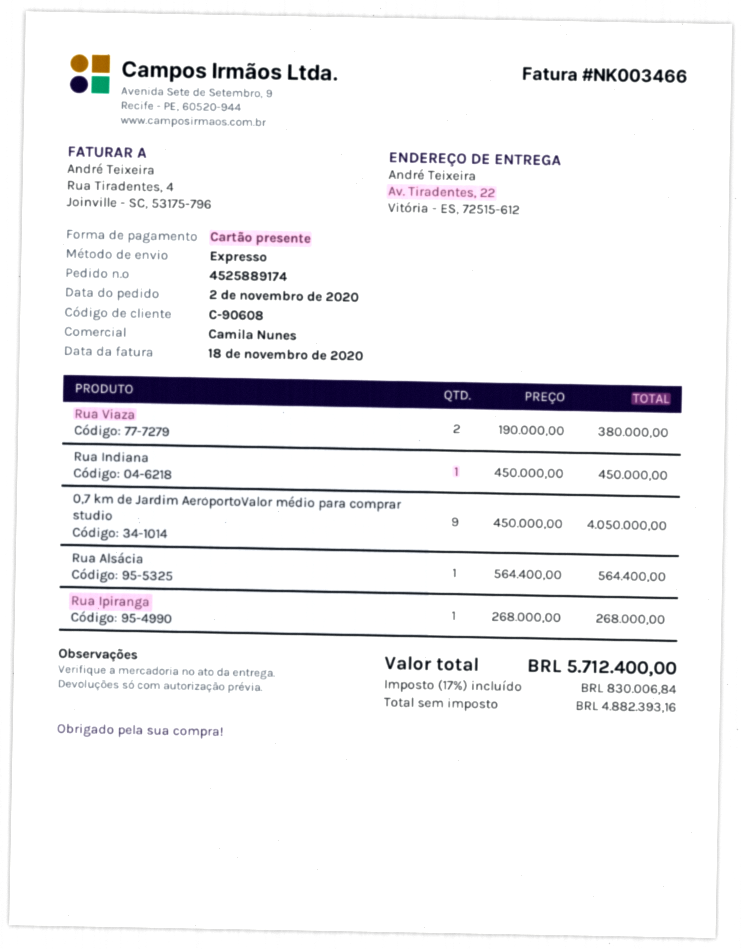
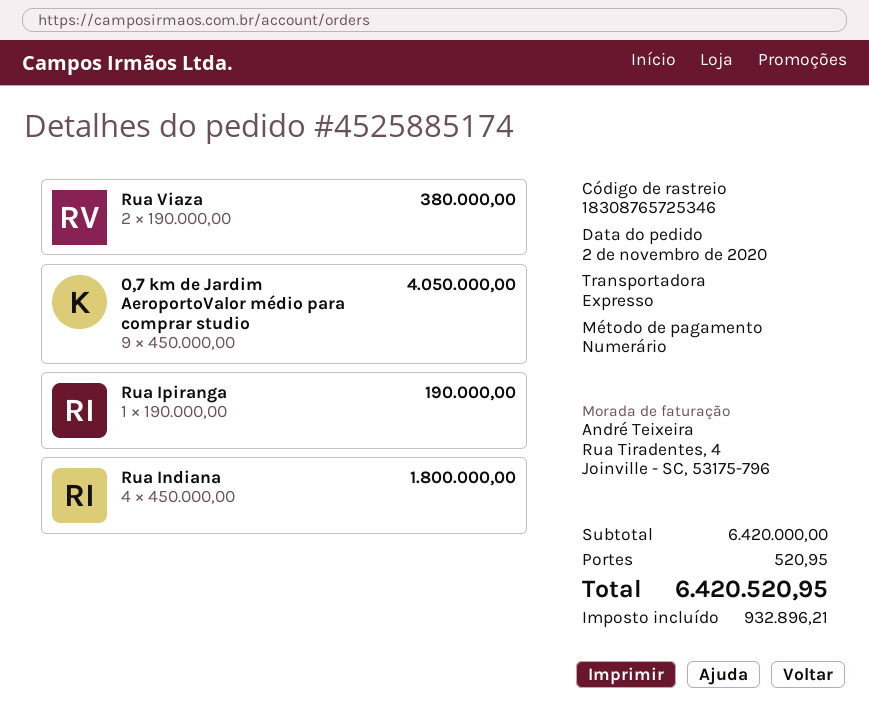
order number: 4525889174 -> 4525885174
payment method: gift card -> cash
Rua Indiana: 1 x 450000.00 = 450000.00 -> 4 x 450000.00 = 1800000.00
Rua Alsácia: 1 x 564400.00 = 564400.00 -> none
Rua Ipiranga: 1 x 268000.00 = 268000.00 -> 1 x 190000.00 = 190000.00
shipping: none -> 520.95
tax: 830006.84 -> 932896.21
total: 5712400.00 -> 6420520.95

